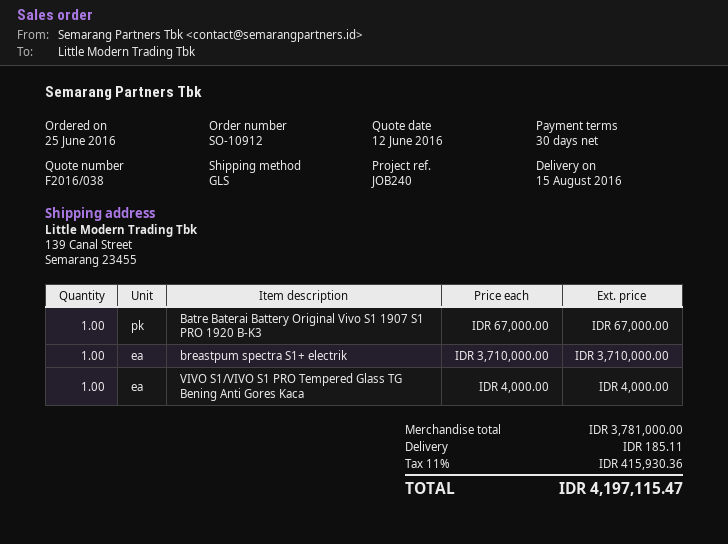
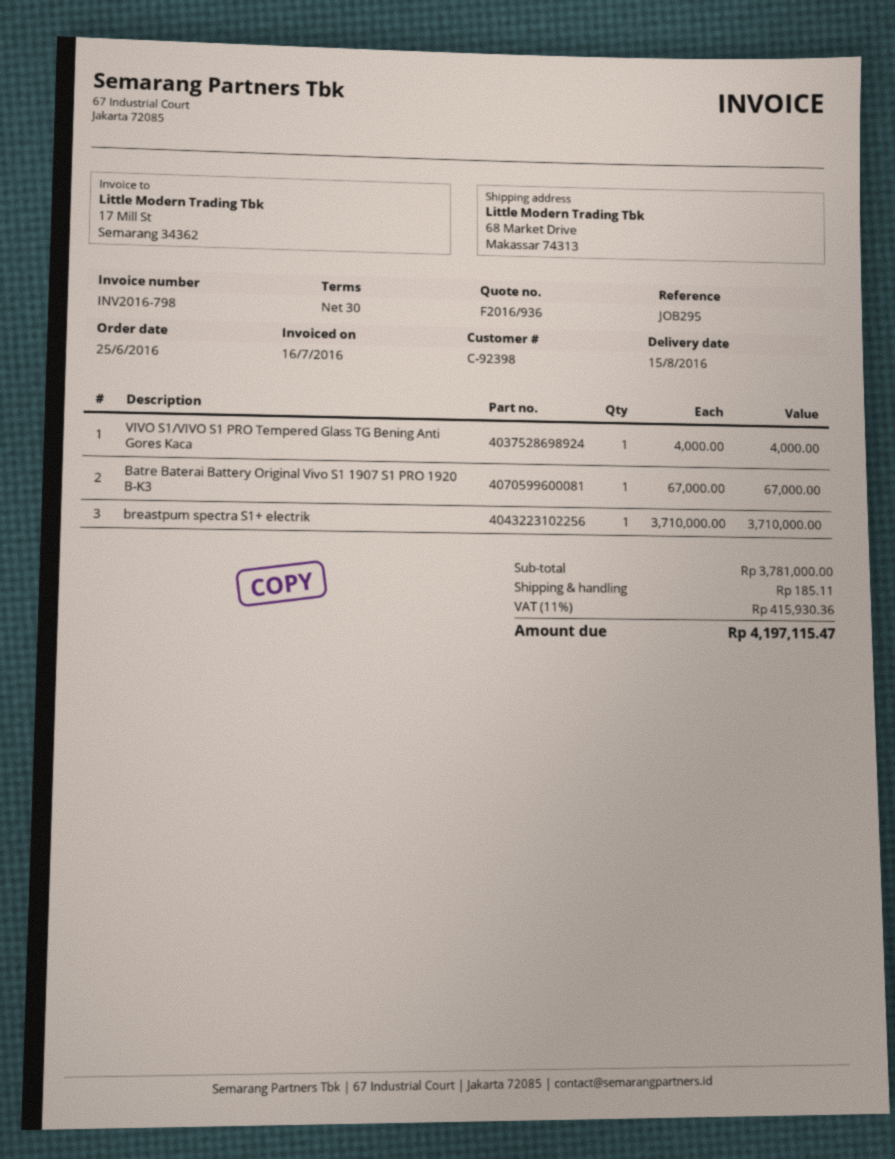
quote number: F2016/038 -> F2016/936
reference: JOB240 -> JOB295
ship to: 139 Canal Street, Semarang 23455 -> 68 Market Drive, Makassar 74313

